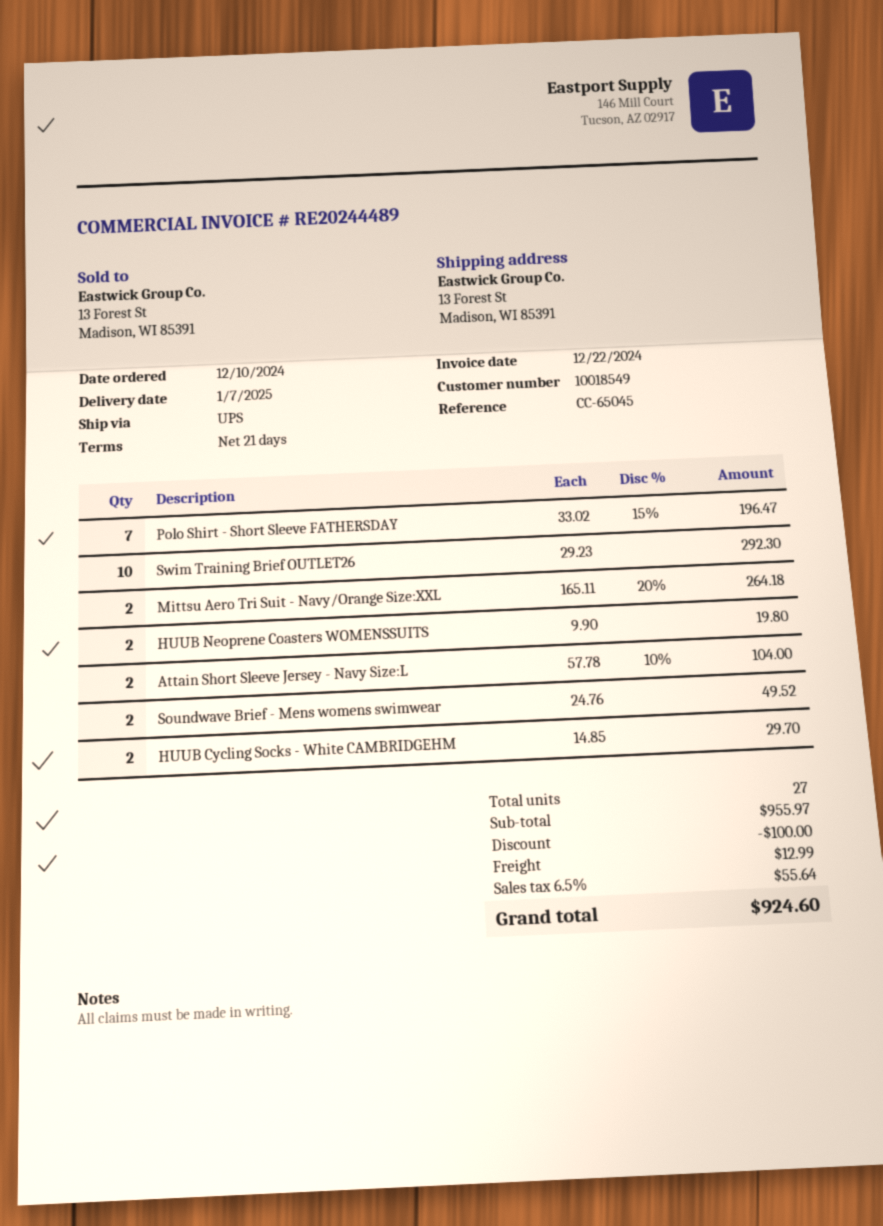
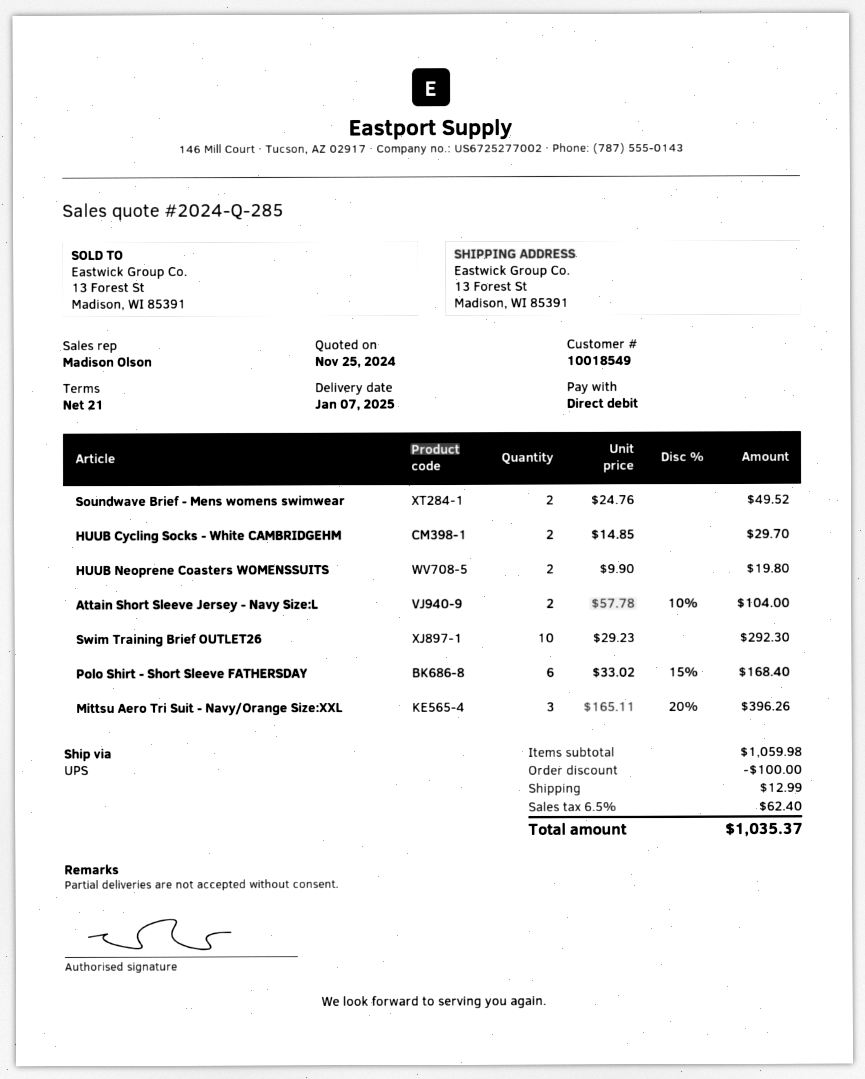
Polo Shirt - Short Sleeve FATHERSDAY: 7 x 33.02 - 15% = 196.47 -> 6 x 33.02 - 15% = 168.40
Mittsu Aero Tri Suit - Navy/Orange Size:XXL: 2 x 165.11 - 20% = 264.18 -> 3 x 165.11 - 20% = 396.26
subtotal: 955.97 -> 1059.98
tax: 6.5% = 55.64 -> 6.5% = 62.40
total: 924.60 -> 1035.37

